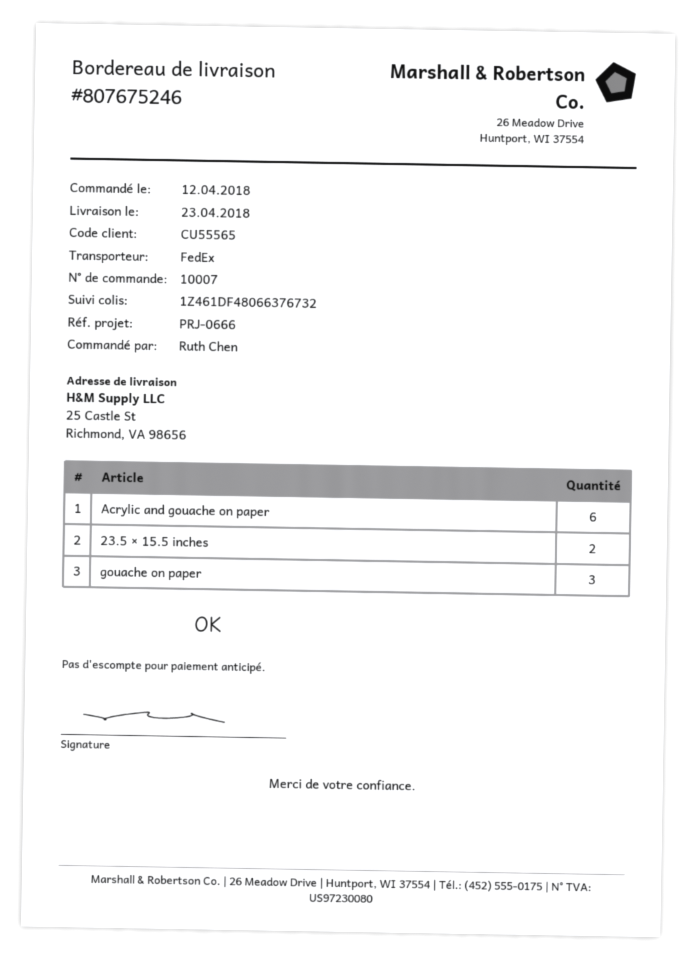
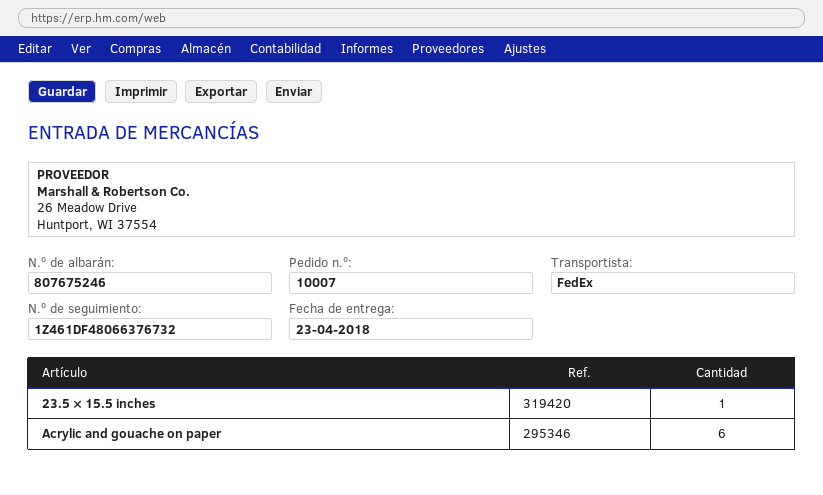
23.5 × 15.5 inches: 2 -> 1
gouache on paper: 3 -> none

